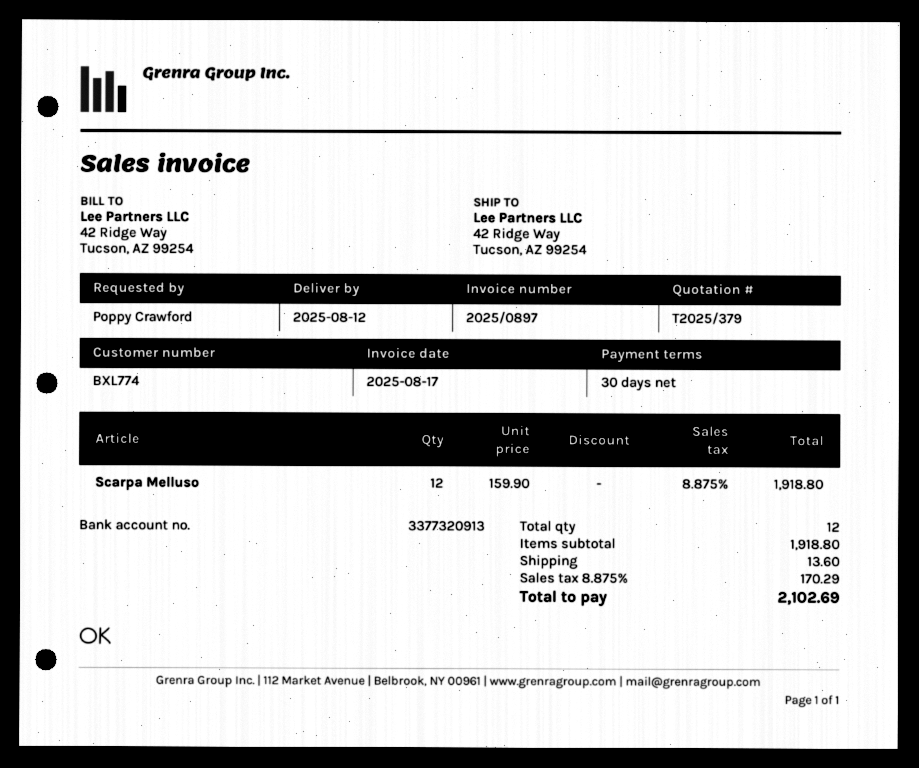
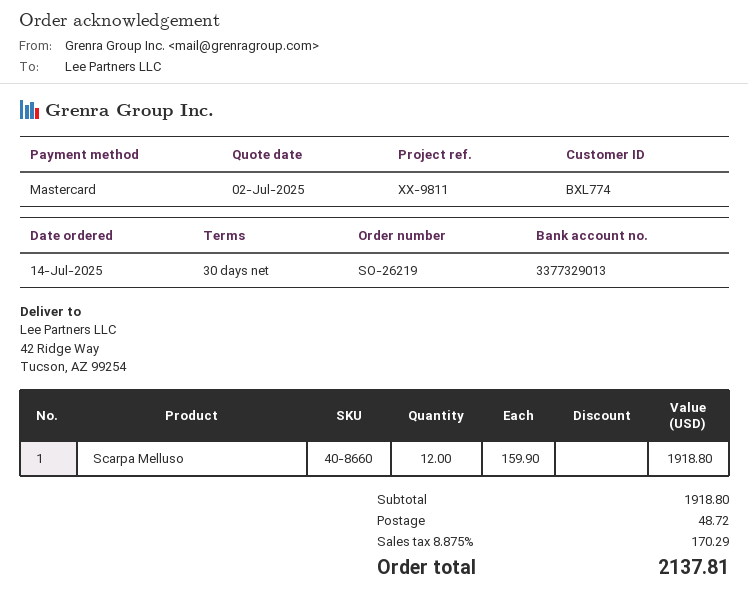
bank account: 3377320913 -> 3377329013
shipping: 13.60 -> 48.72
total: 2102.69 -> 2137.81

